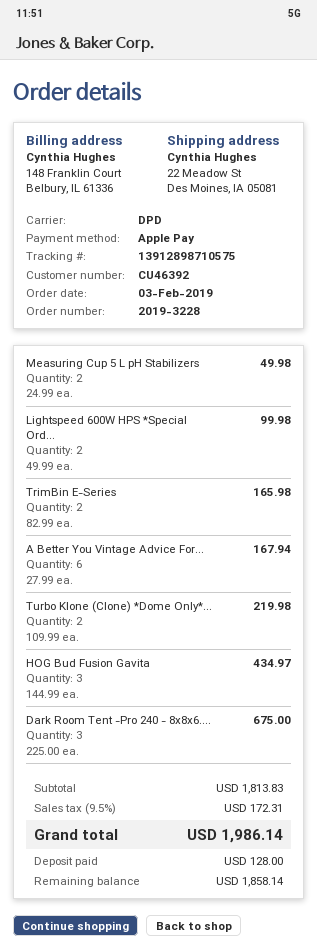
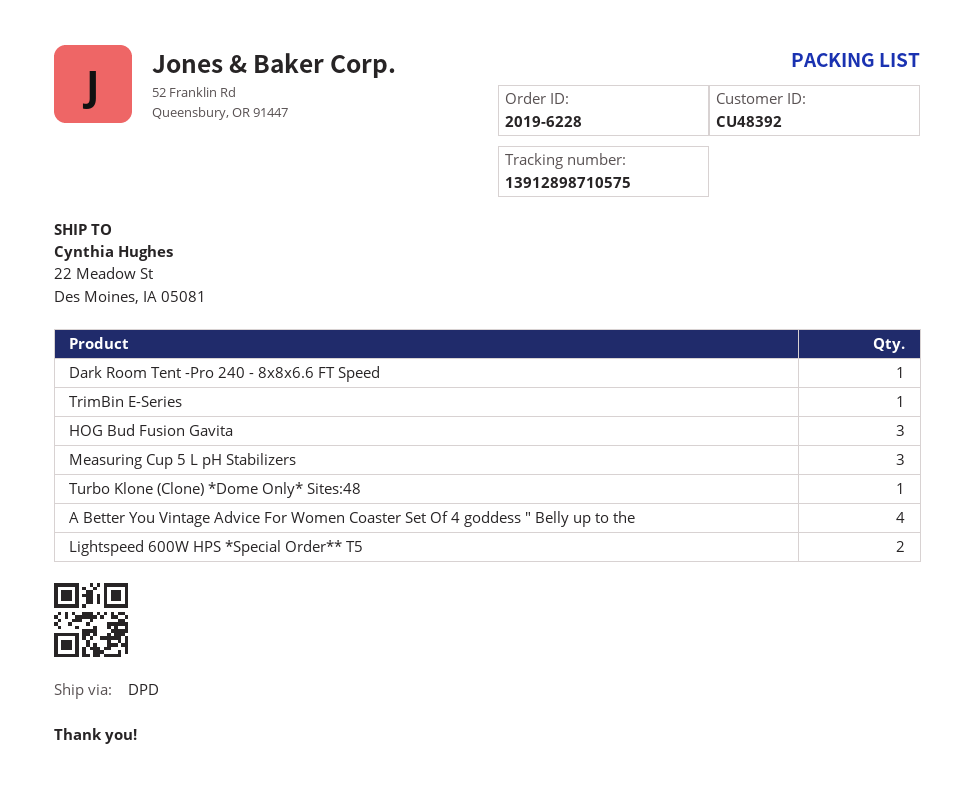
order number: 2019-3228 -> 2019-6228
customer number: CU46392 -> CU48392
Measuring Cup 5 L pH Stabilizers: 2 -> 3
TrimBin E-Series: 2 -> 1
A Better You Vintage Advice For...: 6 -> 4
Turbo Klone (Clone) *Dome Only*...: 2 -> 1
Dark Room Tent -Pro 240 - 8x8x6....: 3 -> 1

